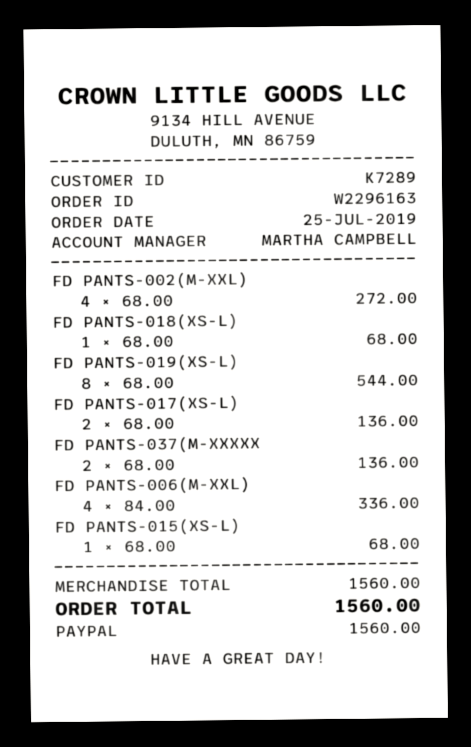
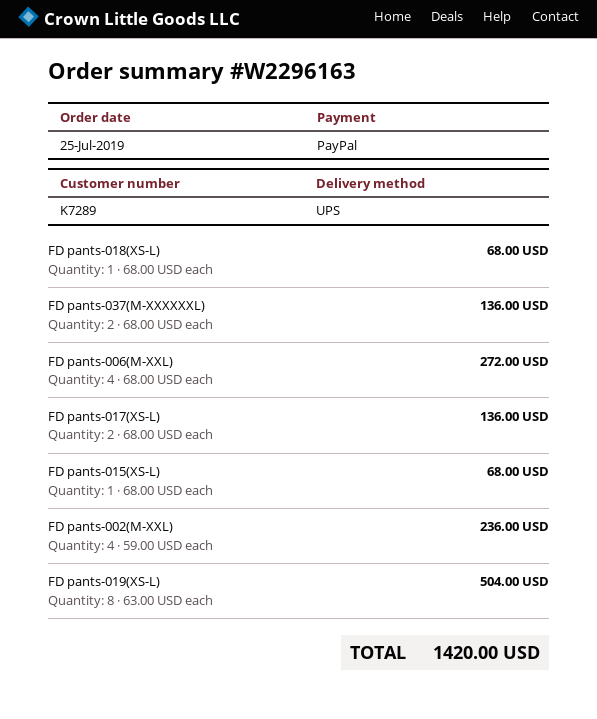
FD PANTS-002(M-XXL): 4 x 68.00 = 272.00 -> 4 x 59.00 = 236.00
FD PANTS-019(XS-L): 8 x 68.00 = 544.00 -> 8 x 63.00 = 504.00
FD PANTS-006(M-XXL): 4 x 84.00 = 336.00 -> 4 x 68.00 = 272.00
total: 1560.00 -> 1420.00

